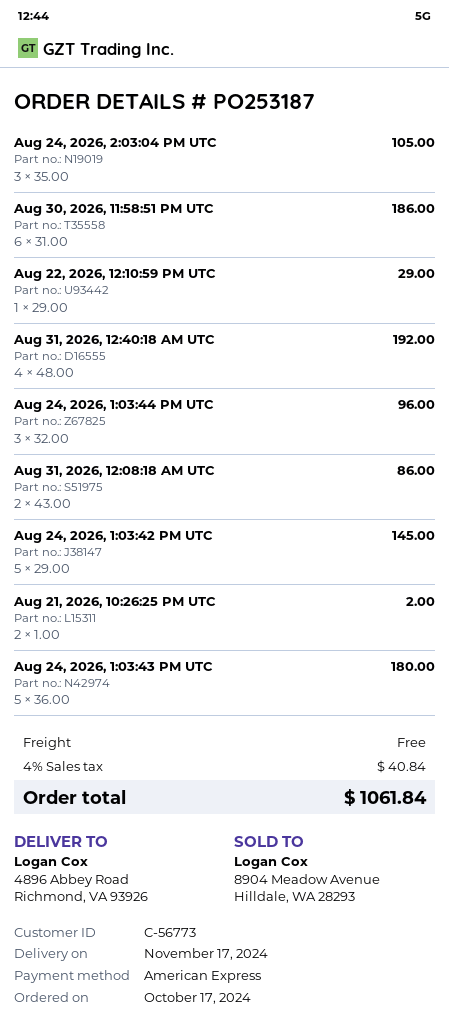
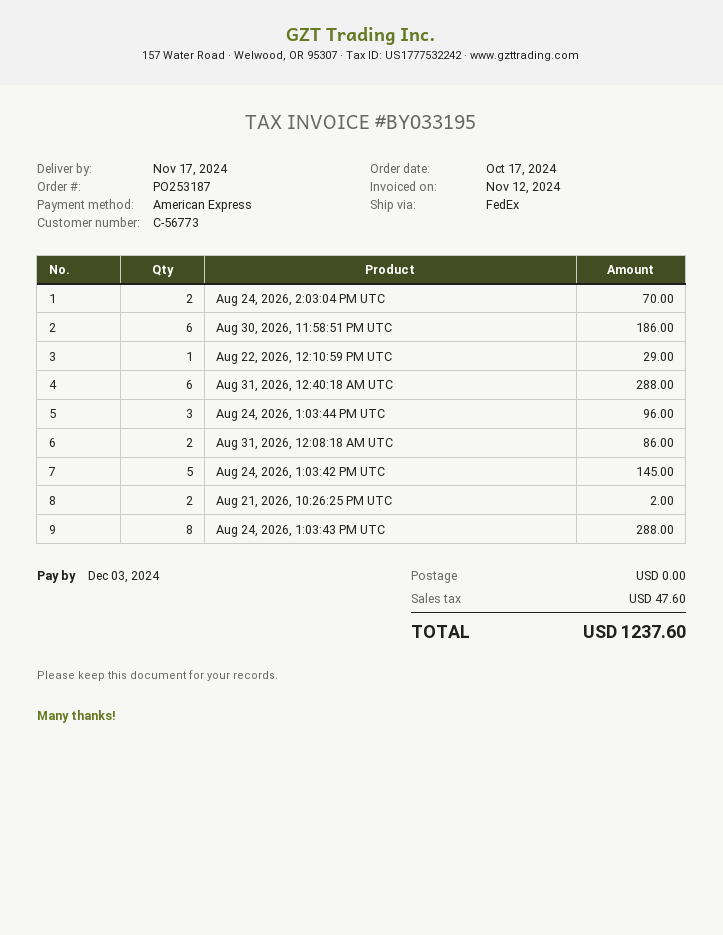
Aug 24, 2026, 2:03:04 PM UTC: 3 for 105.00 -> 2 for 70.00
Aug 31, 2026, 12:40:18 AM UTC: 4 for 192.00 -> 6 for 288.00
Aug 24, 2026, 1:03:43 PM UTC: 5 for 180.00 -> 8 for 288.00
tax: 40.84 -> 47.60
total: 1061.84 -> 1237.60

